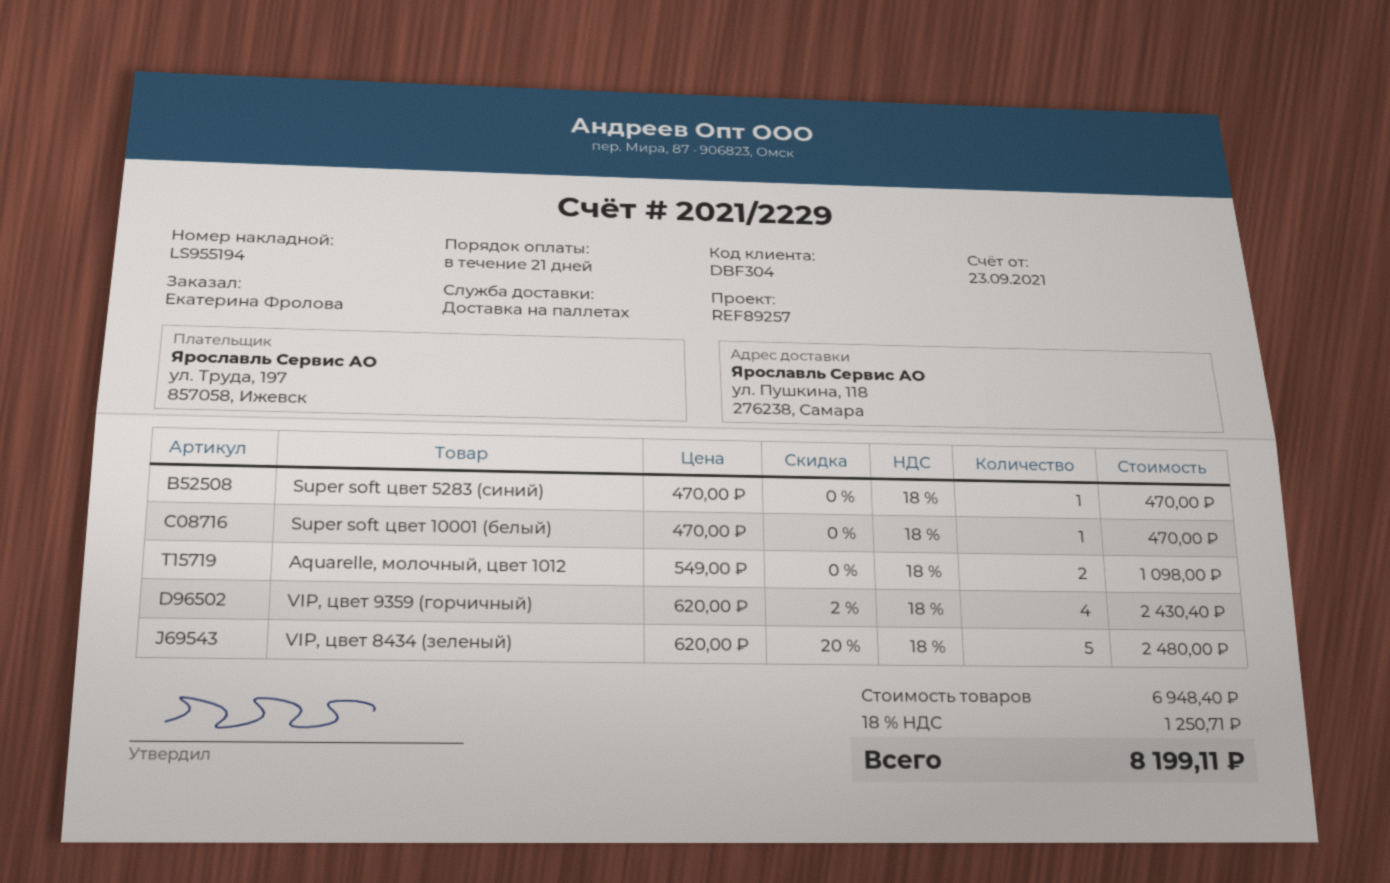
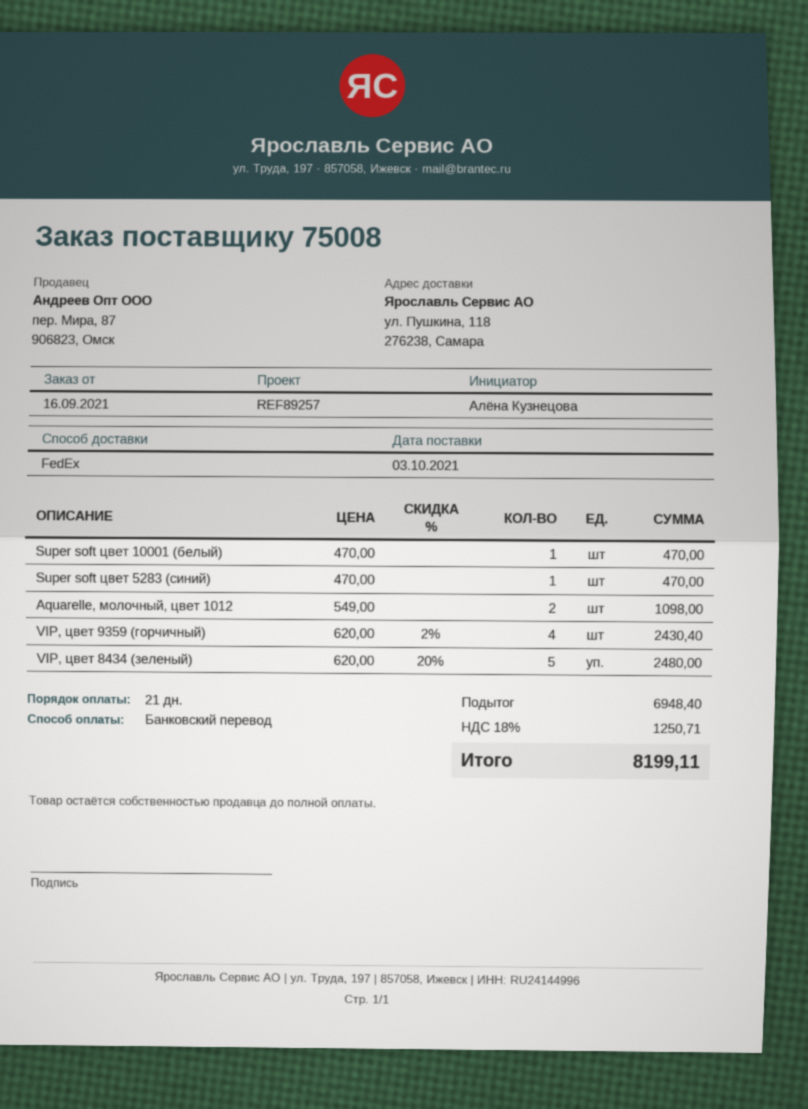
ordered by: Екатерина Фролова -> Алёна Кузнецова
shipping method: pallet freight -> FedEx

